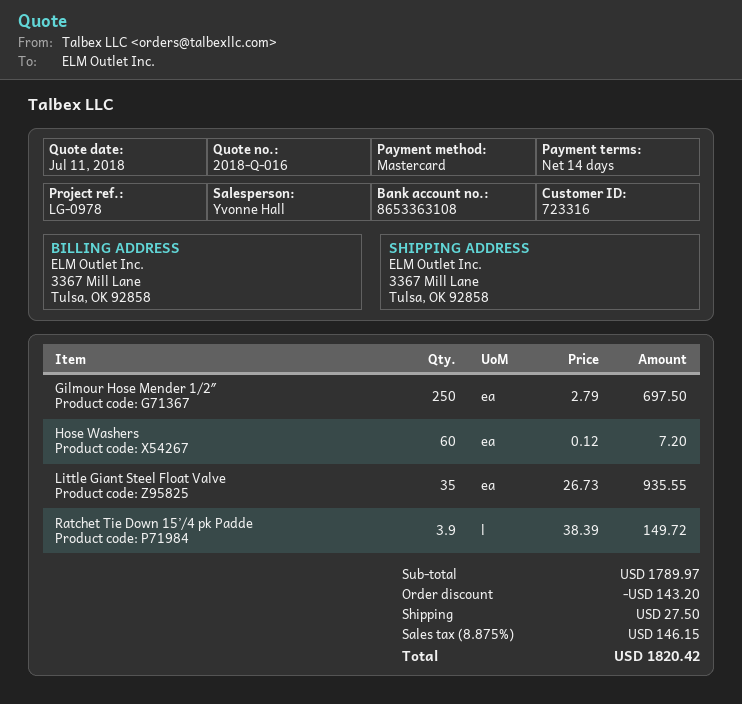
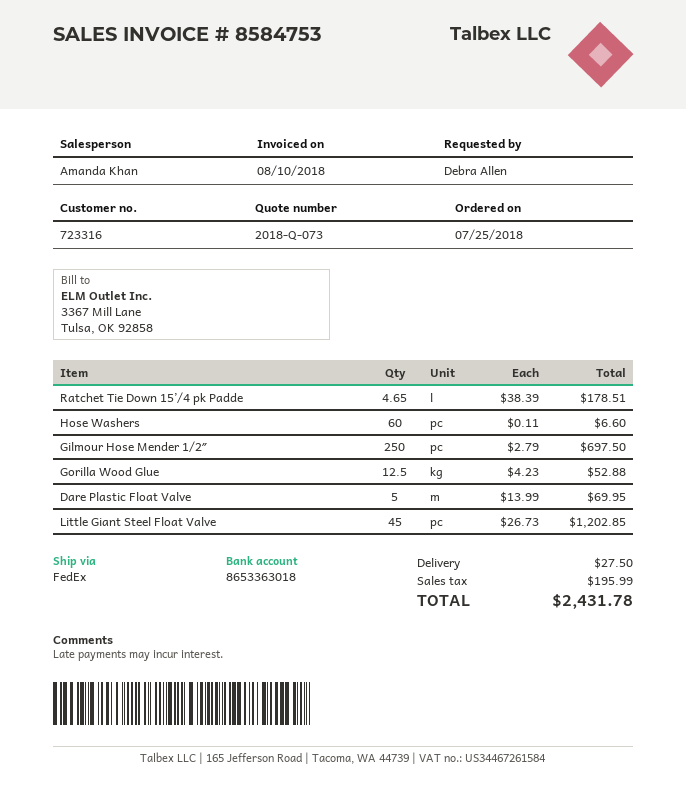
quote number: 2018-Q-016 -> 2018-Q-073
sales rep: Yvonne Hall -> Amanda Khan
bank account: 8653363108 -> 8653363018
Hose Washers: 60 x 0.12 = 7.20 -> 60 x 0.11 = 6.60
Little Giant Steel Float Valve: 35 x 26.73 = 935.55 -> 45 x 26.73 = 1202.85
Ratchet Tie Down 15’/4 pk Padde: 3.9 x 38.39 = 149.72 -> 4.65 x 38.39 = 178.51
Gorilla Wood Glue: none -> 12.5 x 4.23 = 52.88
Dare Plastic Float Valve: none -> 5 x 13.99 = 69.95
discount: 143.20 -> none
tax: 146.15 -> 195.99
total: 1820.42 -> 2431.78

